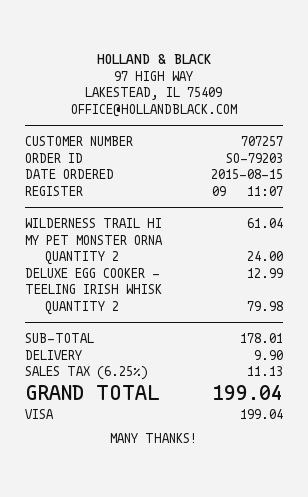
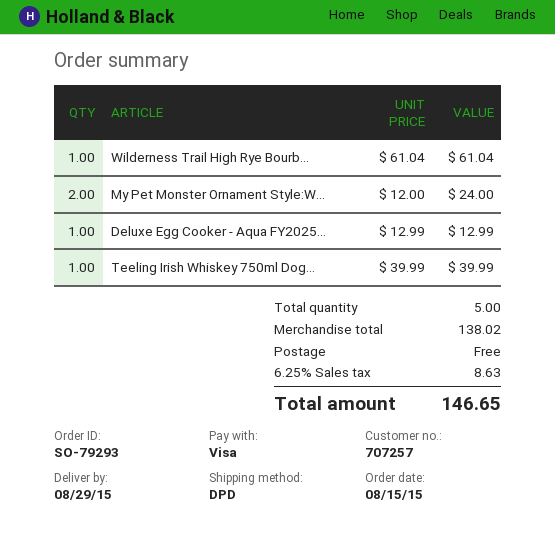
order number: SO-79203 -> SO-79293
TEELING IRISH WHISK: 2 for 79.98 -> 1 for 39.99
subtotal: 178.01 -> 138.02
shipping: 9.90 -> 0.00
tax: 6.25% = 11.13 -> 6.25% = 8.63
total: 199.04 -> 146.65

